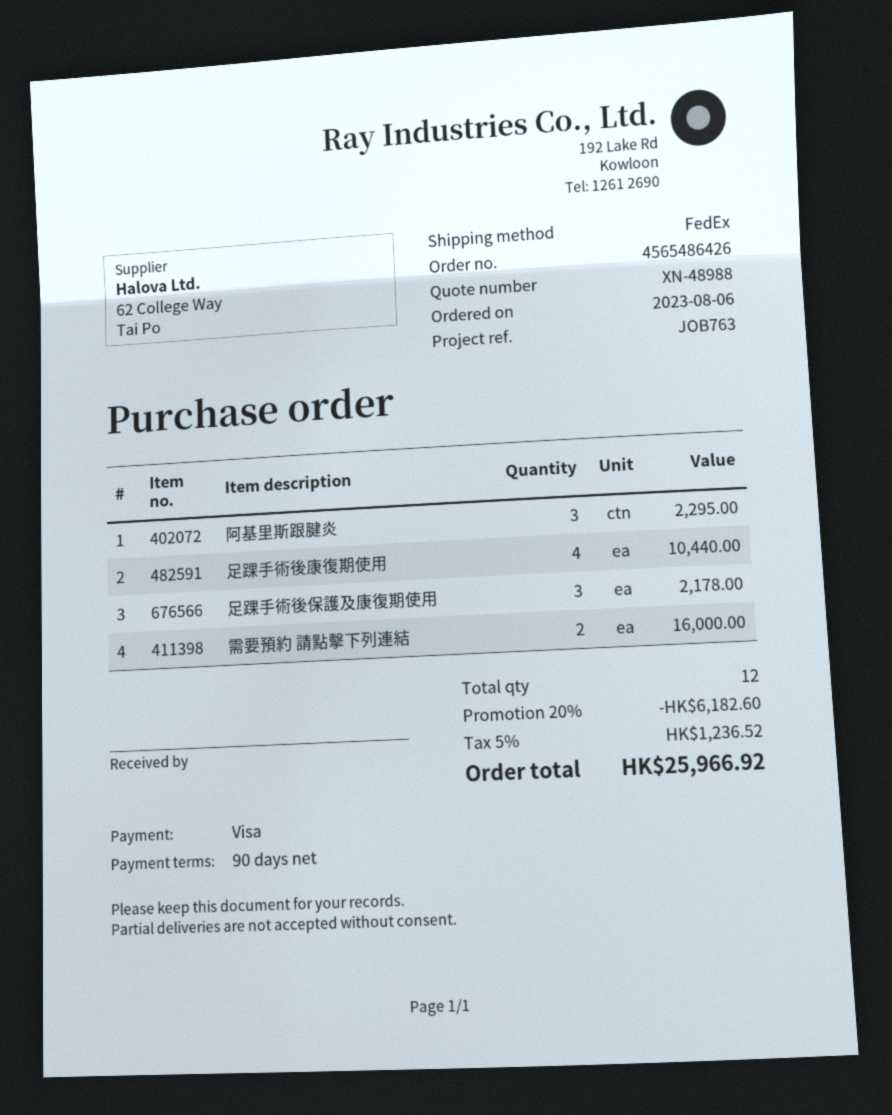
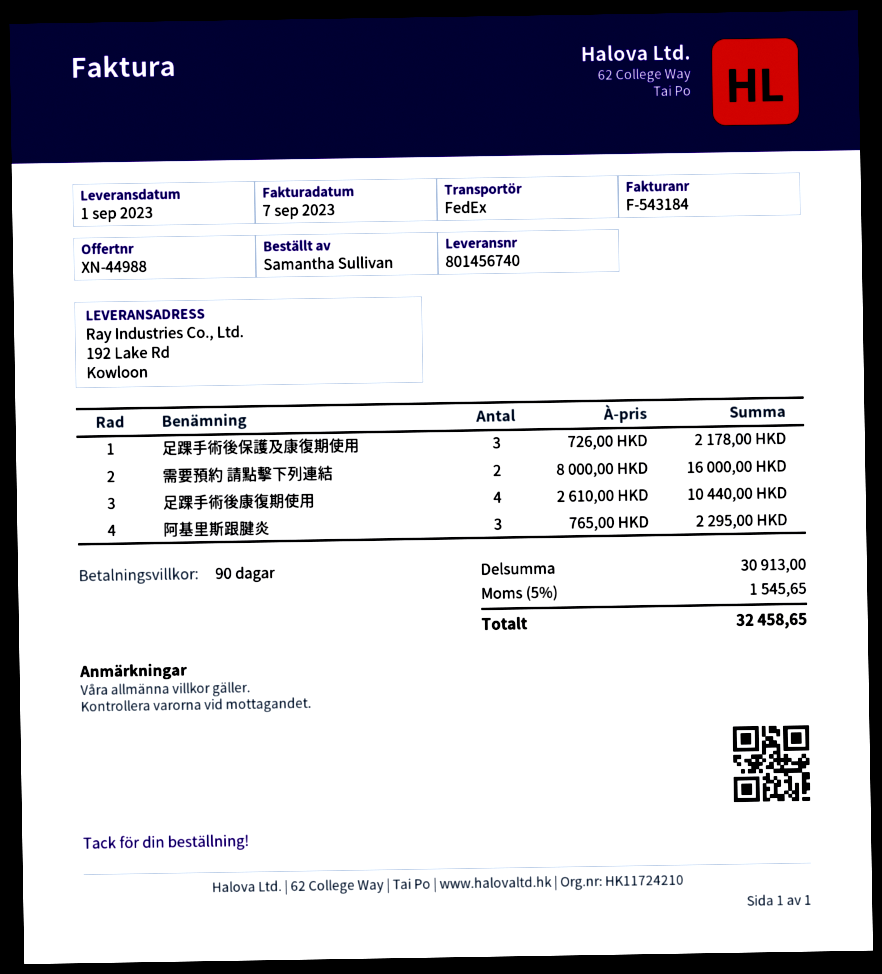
quote number: XN-48988 -> XN-44988
discount: 20% = 6182.60 -> none
tax: 5% = 1236.52 -> 5% = 1545.65
total: 25966.92 -> 32458.65

